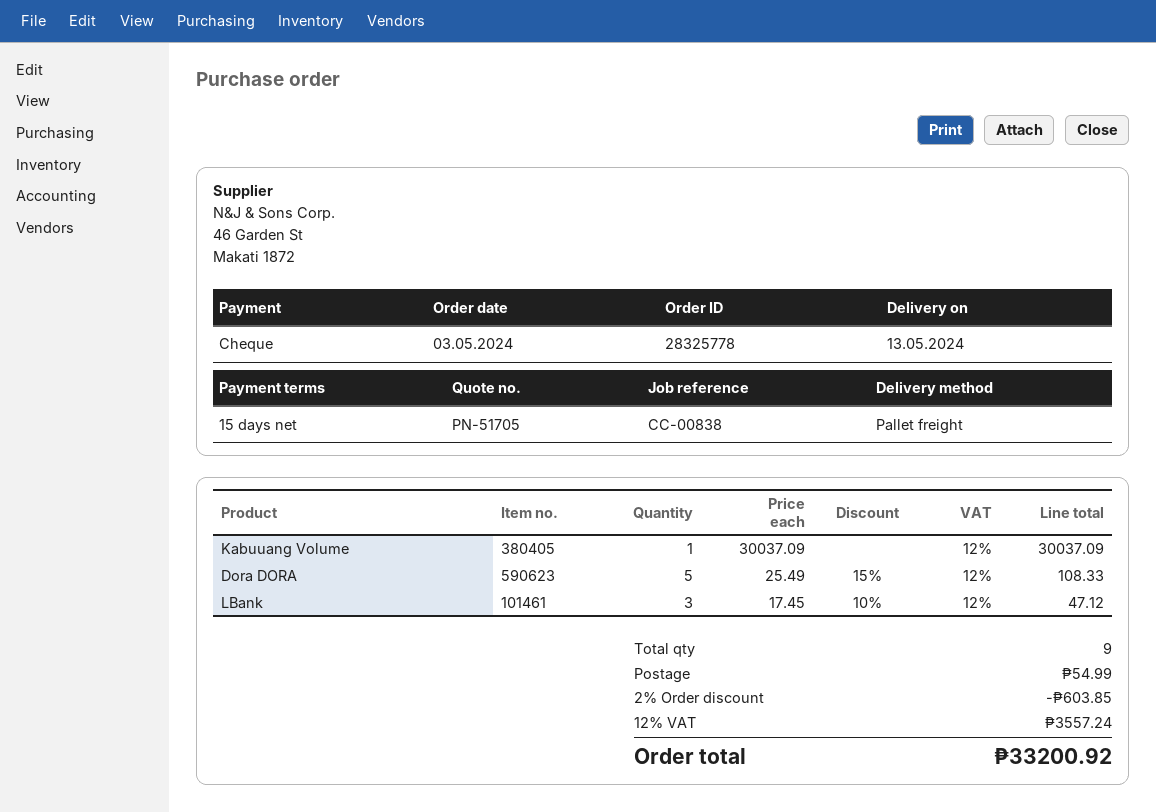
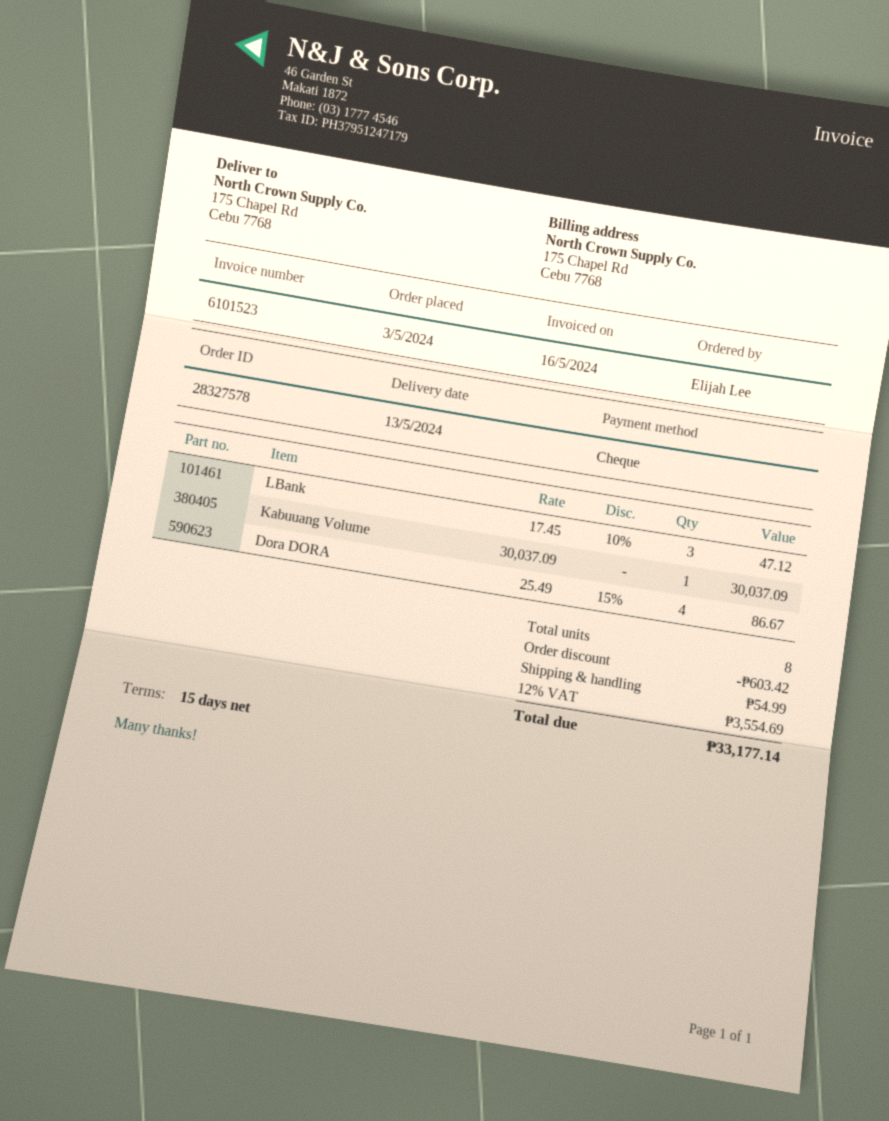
order number: 28325778 -> 28327578
Dora DORA: 5 x 25.49 - 15% = 108.33 -> 4 x 25.49 - 15% = 86.67
total quantity: 9 -> 8
discount: 603.85 -> 603.42
tax: 12% = 3557.24 -> 12% = 3554.69
total: 33200.92 -> 33177.14

